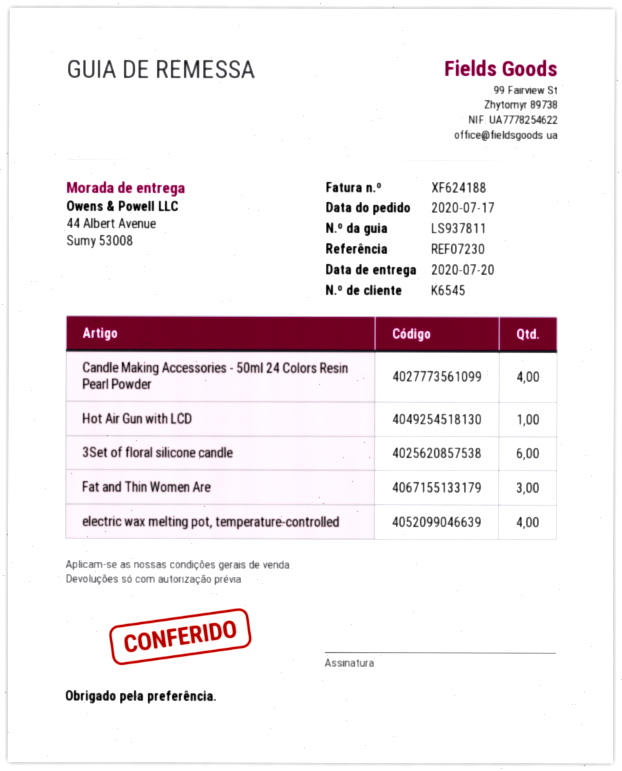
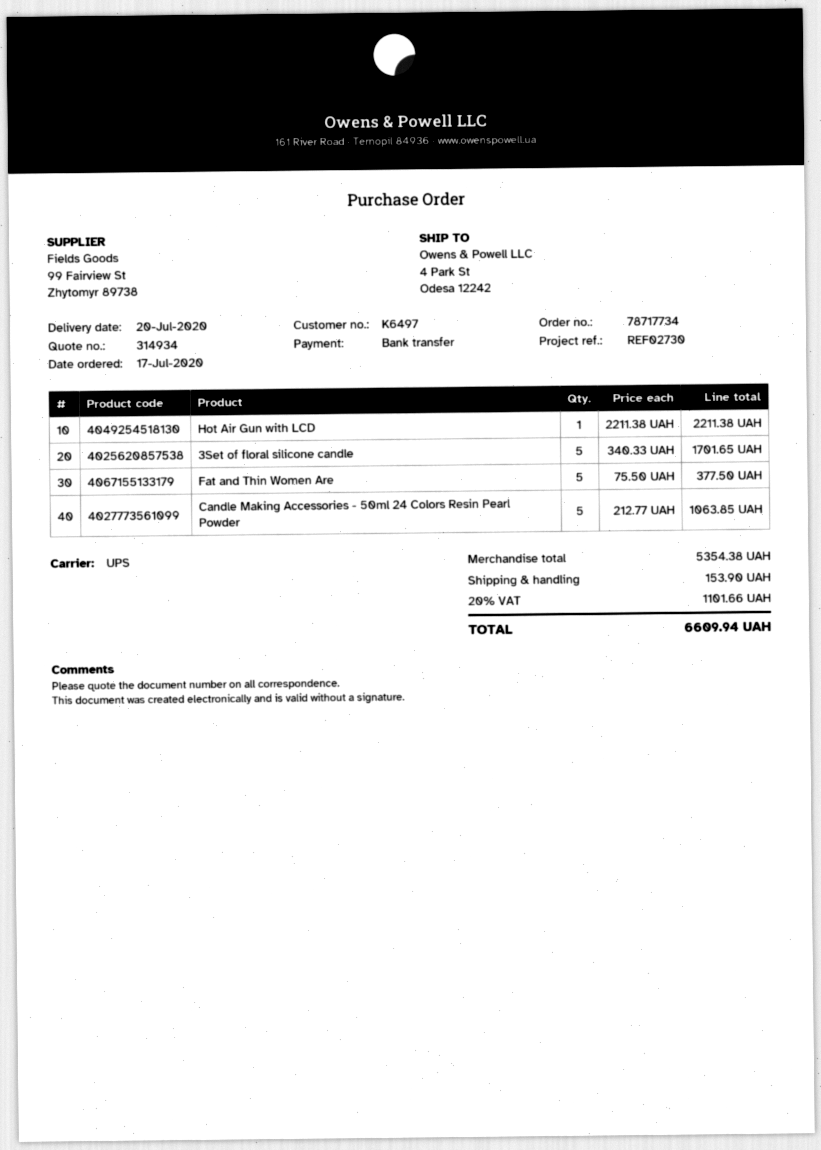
customer number: K6545 -> K6497
reference: REF07230 -> REF02730
ship to: 44 Albert Avenue, Sumy 53008 -> 4 Park St, Odesa 12242
Candle Making Accessories - 50ml 24 Colors Resin Pearl Powder: 4 -> 5
3Set of floral silicone candle: 6 -> 5
Fat and Thin Women Are: 3 -> 5
electric wax melting pot, temperature-controlled: 4 -> none

